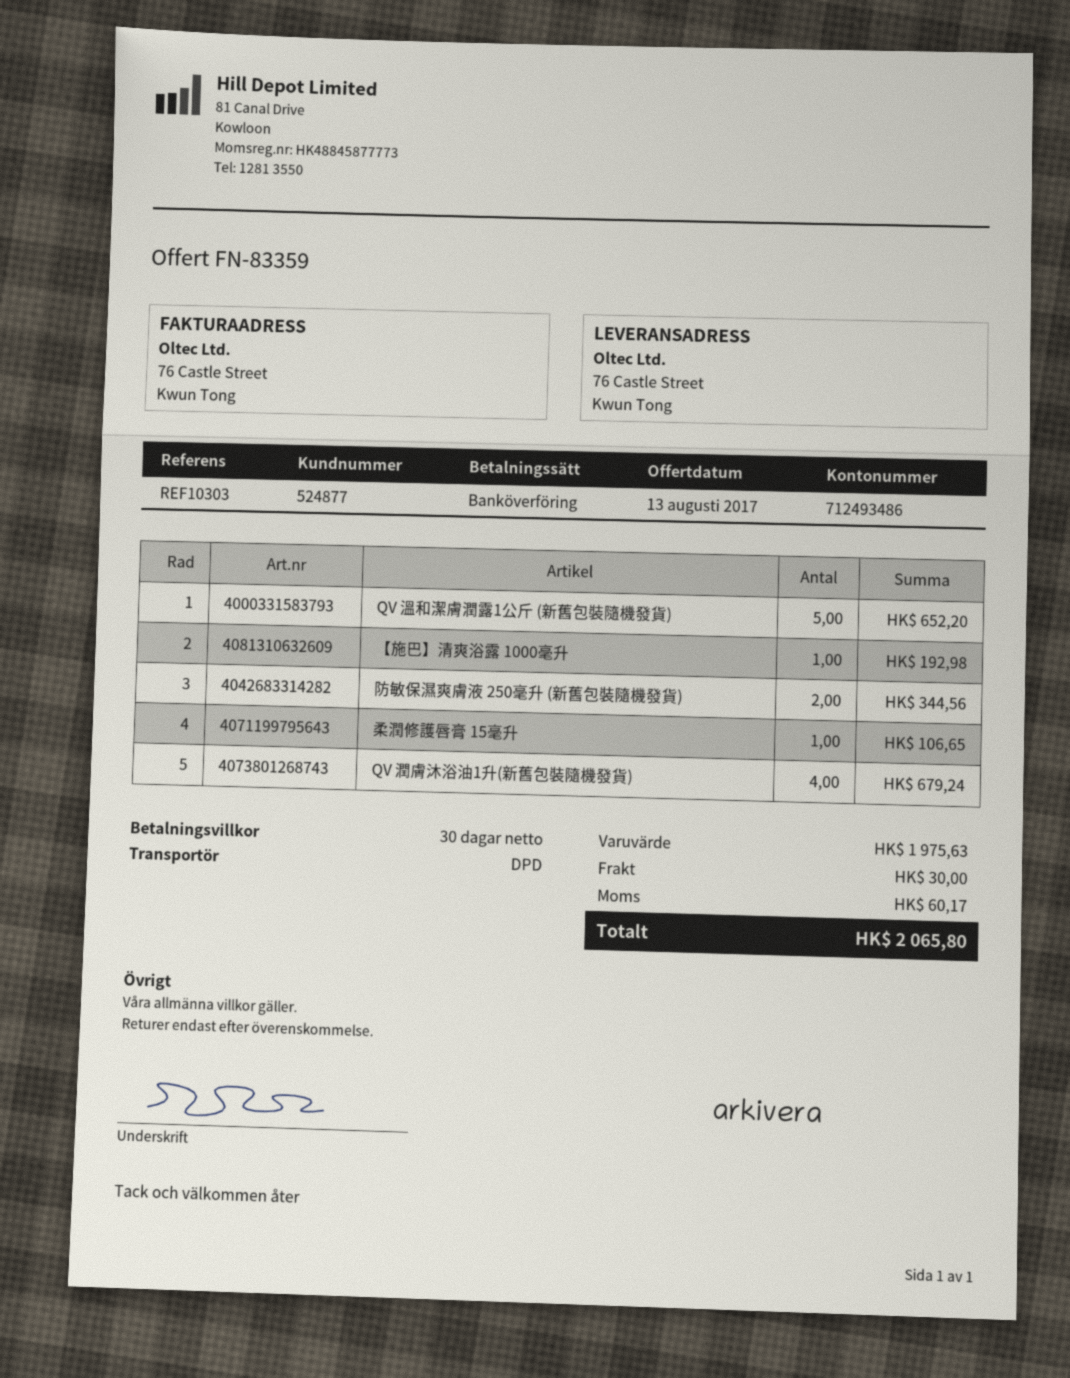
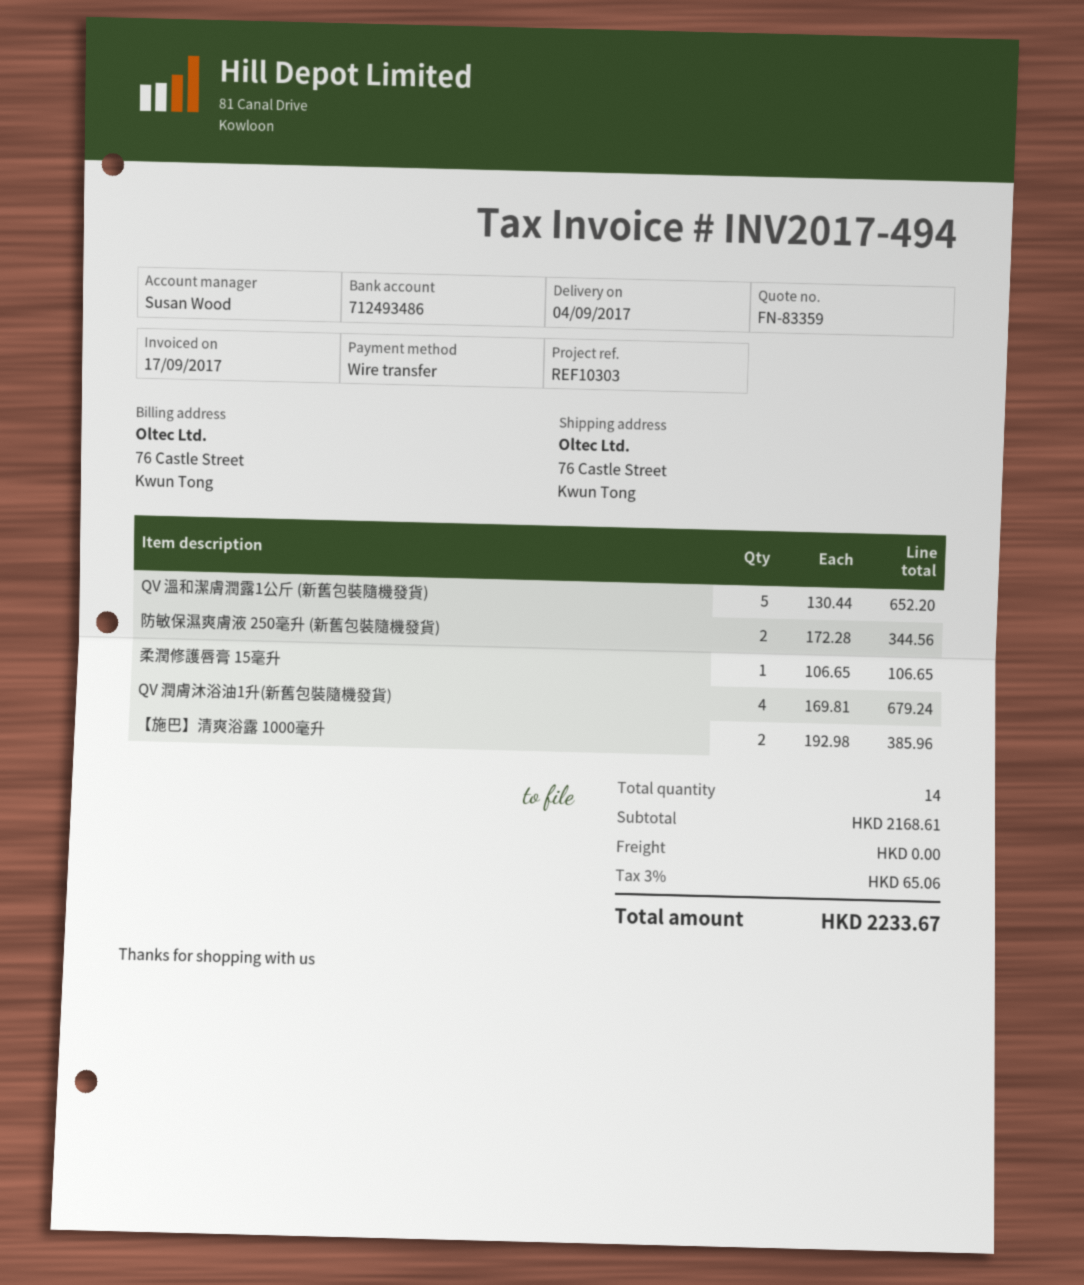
【施巴】清爽浴露 1000毫升: 1 for 192.98 -> 2 for 385.96
subtotal: 1975.63 -> 2168.61
shipping: 30.00 -> 0.00
tax: 60.17 -> 65.06
total: 2065.80 -> 2233.67

